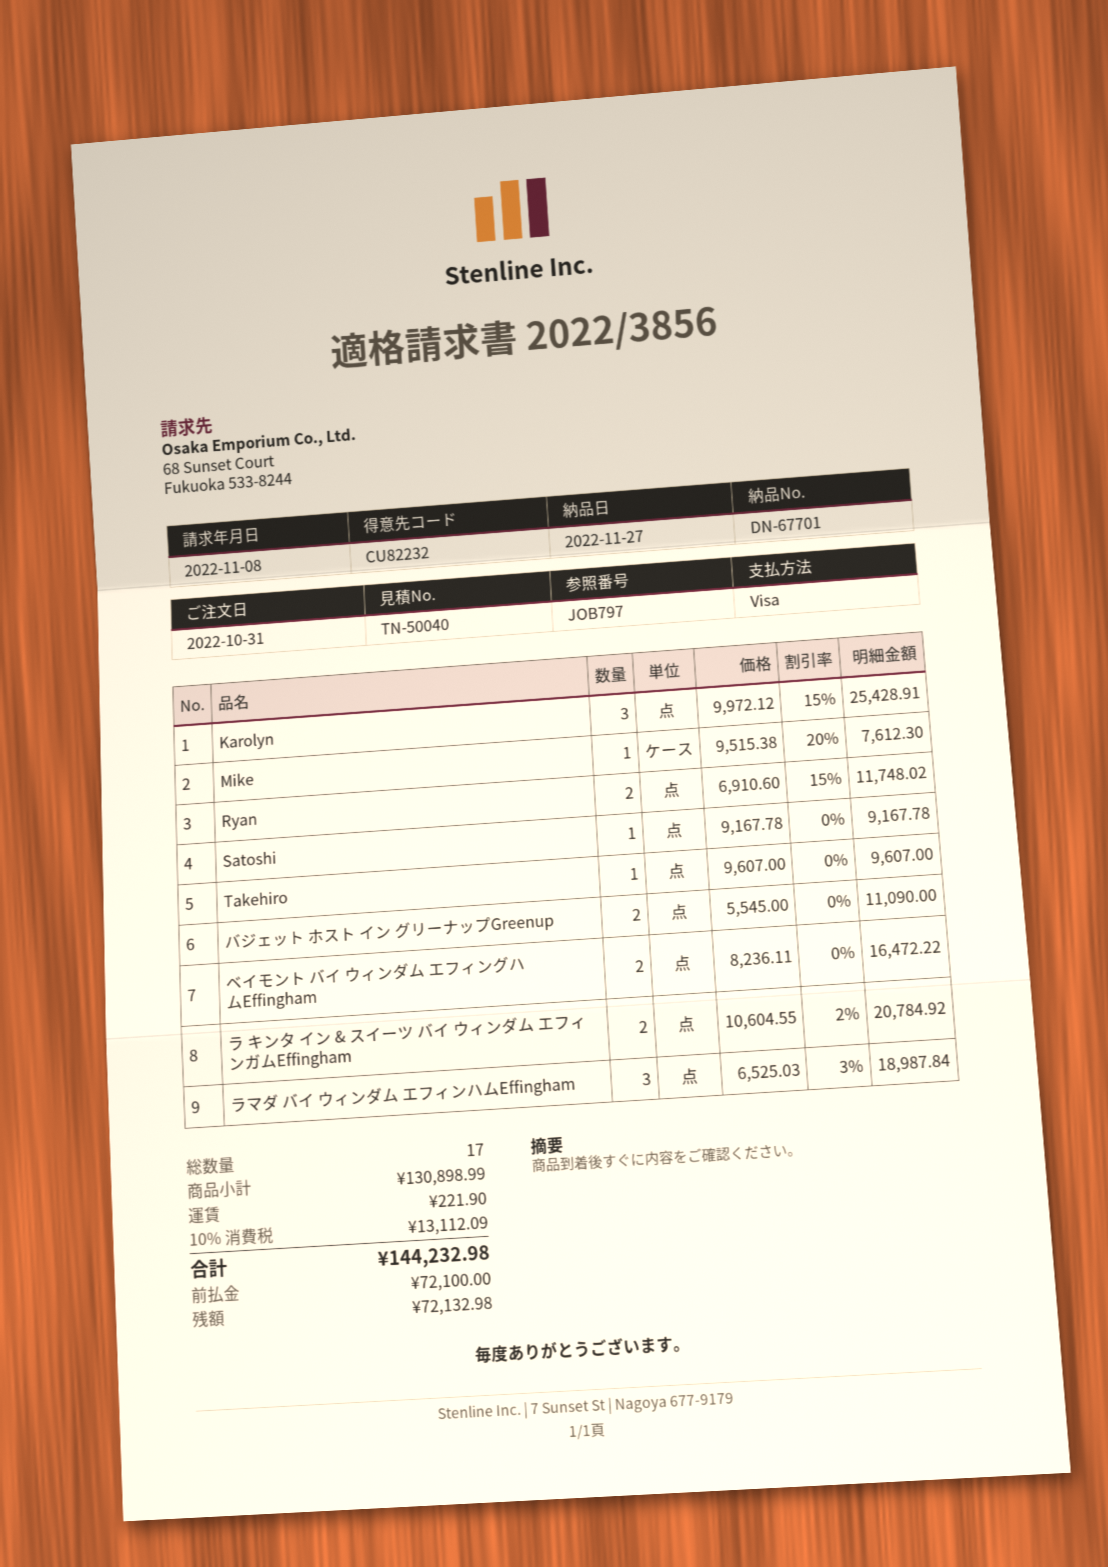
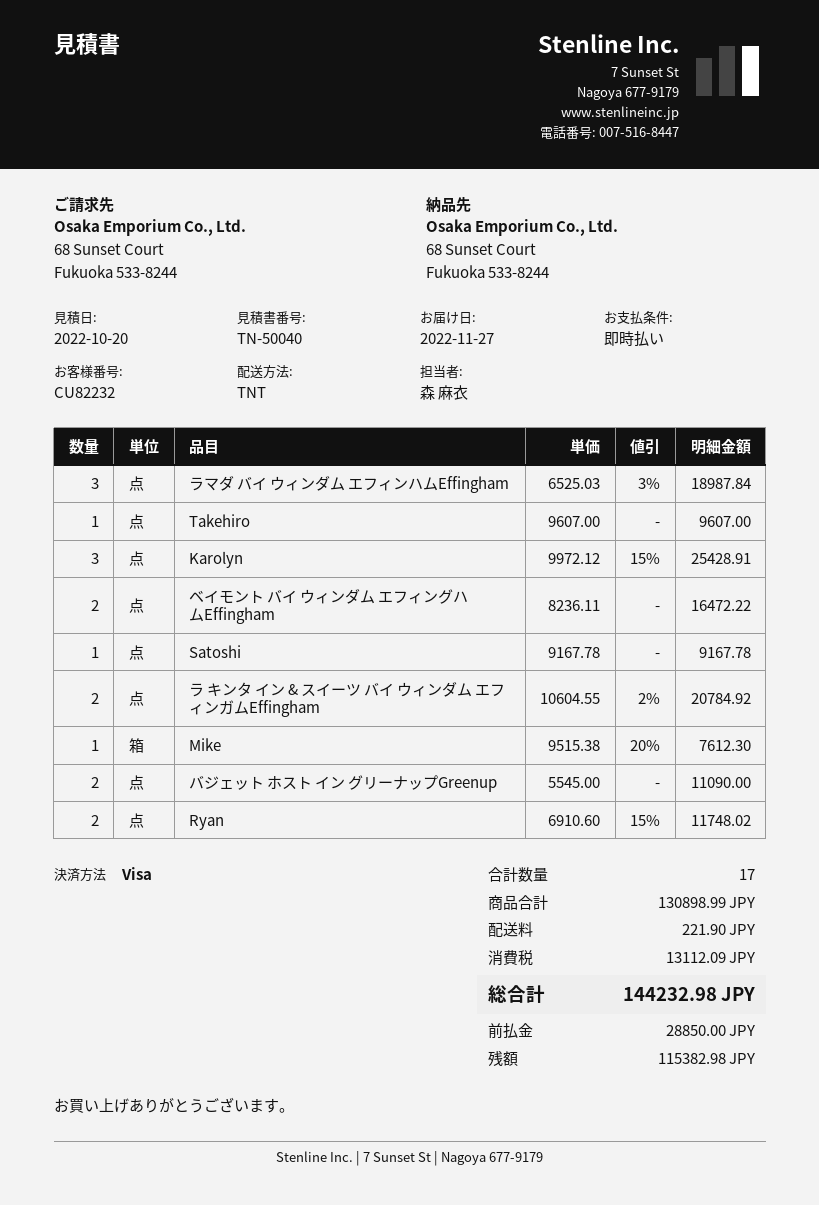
deposit: 72100.00 -> 28850.00
balance: 72132.98 -> 115382.98

